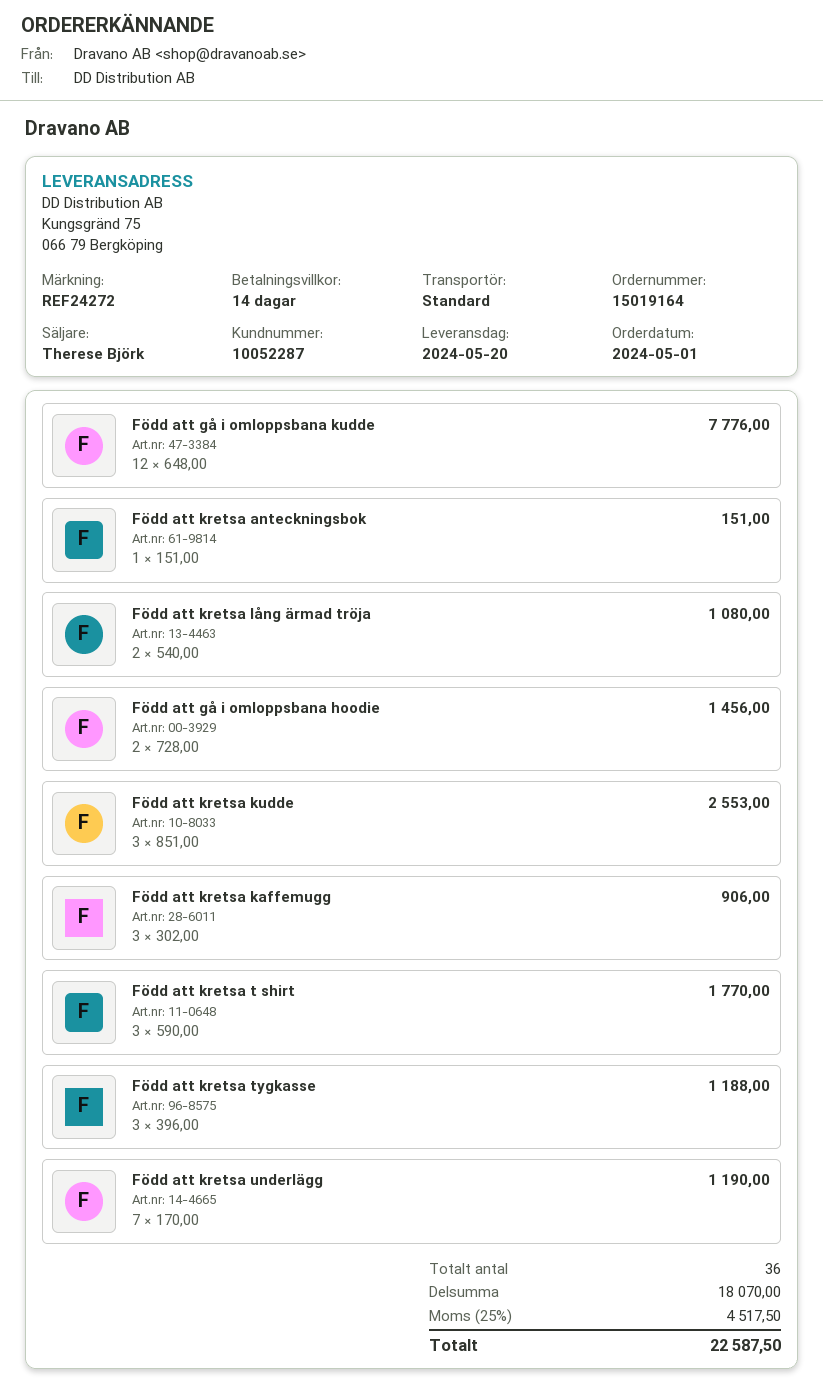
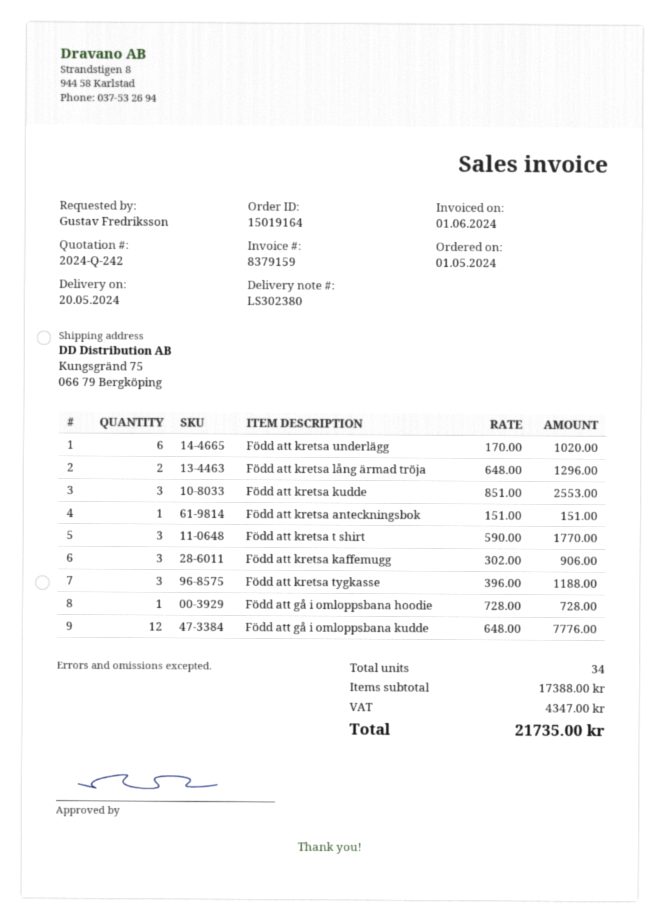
Född att kretsa lång ärmad tröja: 2 x 540.00 = 1080.00 -> 2 x 648.00 = 1296.00
Född att gå i omloppsbana hoodie: 2 x 728.00 = 1456.00 -> 1 x 728.00 = 728.00
Född att kretsa underlägg: 7 x 170.00 = 1190.00 -> 6 x 170.00 = 1020.00
total quantity: 36 -> 34
subtotal: 18070.00 -> 17388.00
tax: 4517.50 -> 4347.00
total: 22587.50 -> 21735.00

